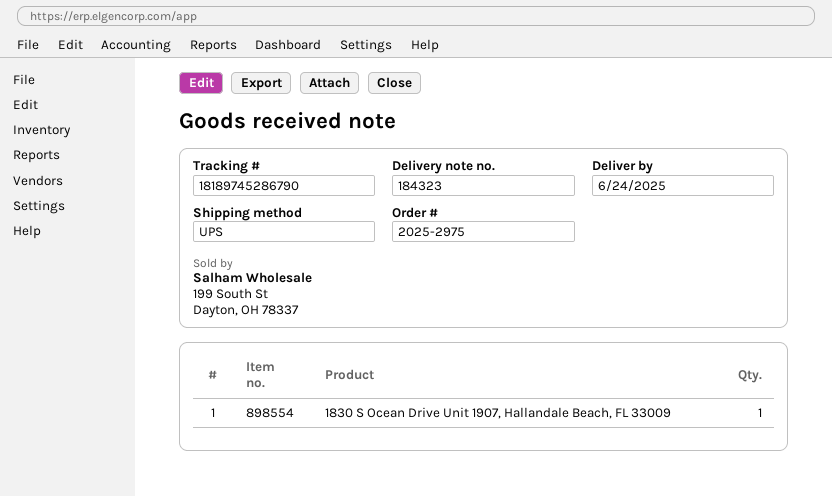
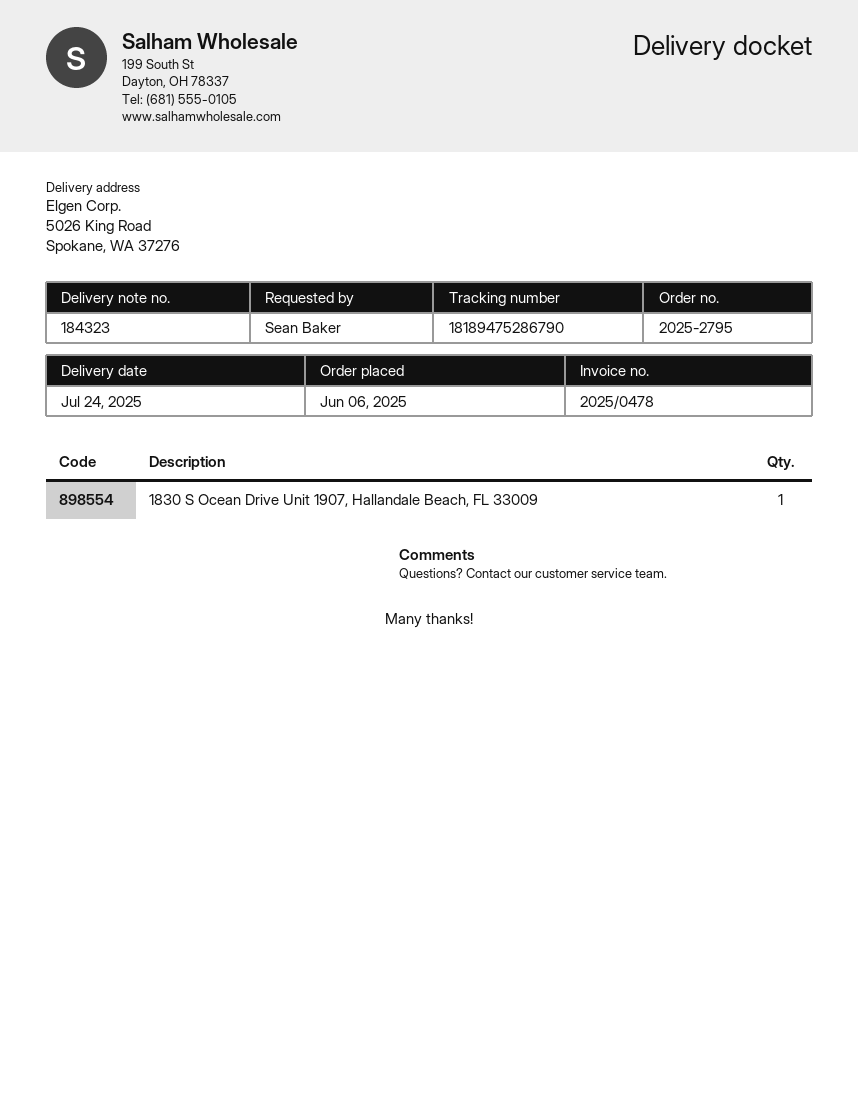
order number: 2025-2975 -> 2025-2795
delivery date: 2025-06-24 -> 2025-07-24
tracking number: 18189745286790 -> 18189475286790

